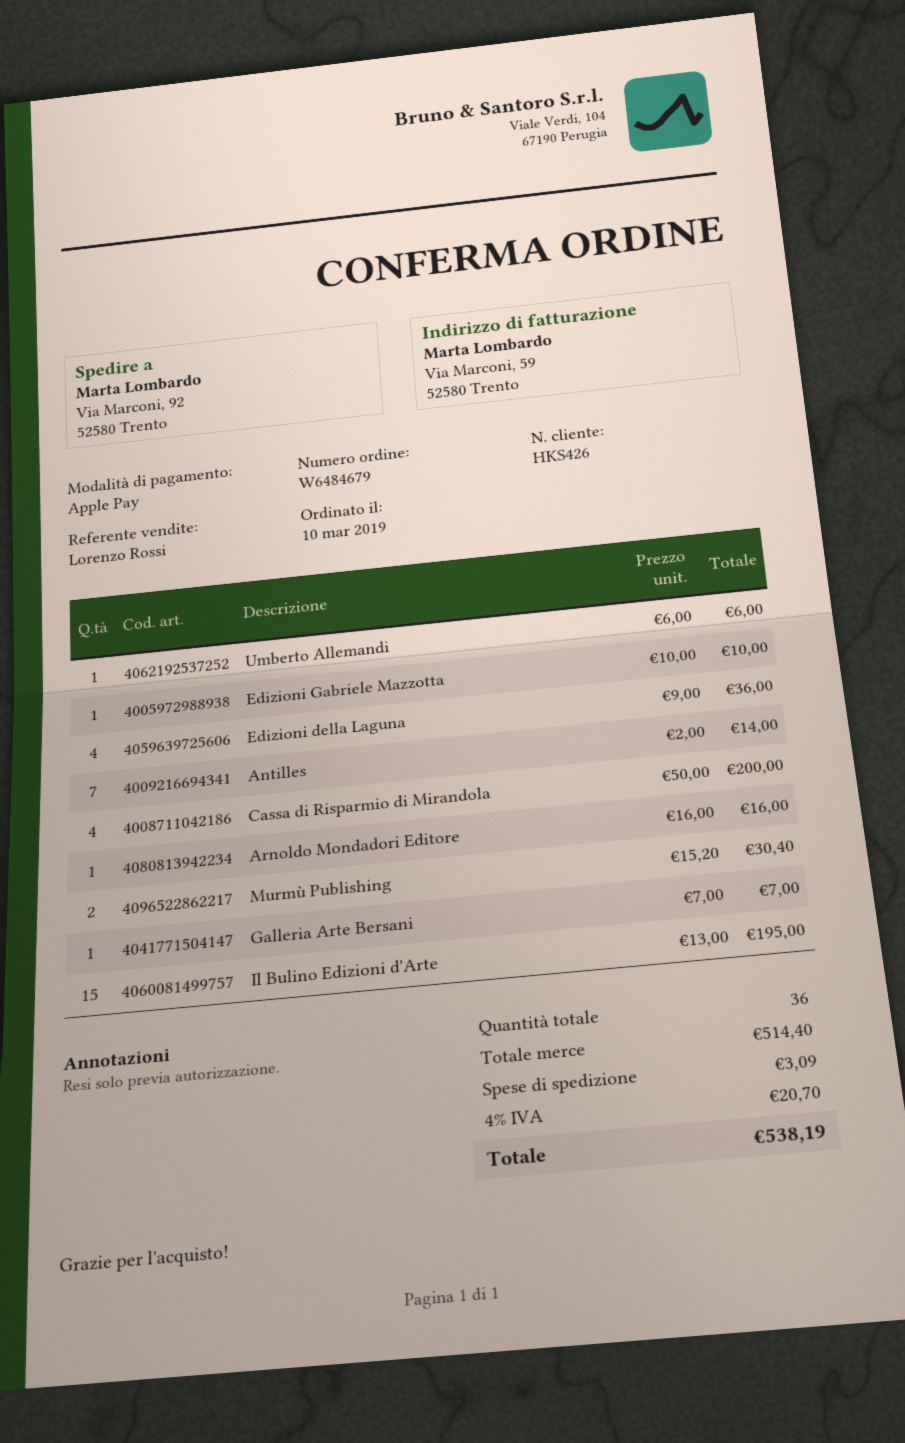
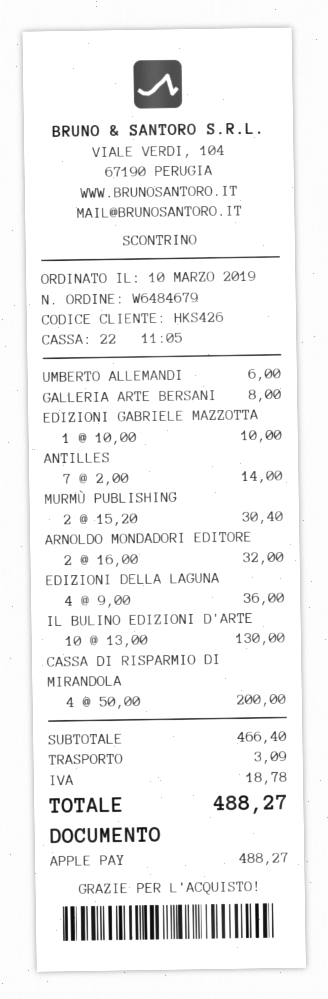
Arnoldo Mondadori Editore: 1 x 16.00 = 16.00 -> 2 x 16.00 = 32.00
Galleria Arte Bersani: 1 x 7.00 = 7.00 -> 1 x 8.00 = 8.00
Il Bulino Edizioni d'Arte: 15 x 13.00 = 195.00 -> 10 x 13.00 = 130.00
subtotal: 514.40 -> 466.40
tax: 20.70 -> 18.78
total: 538.19 -> 488.27

